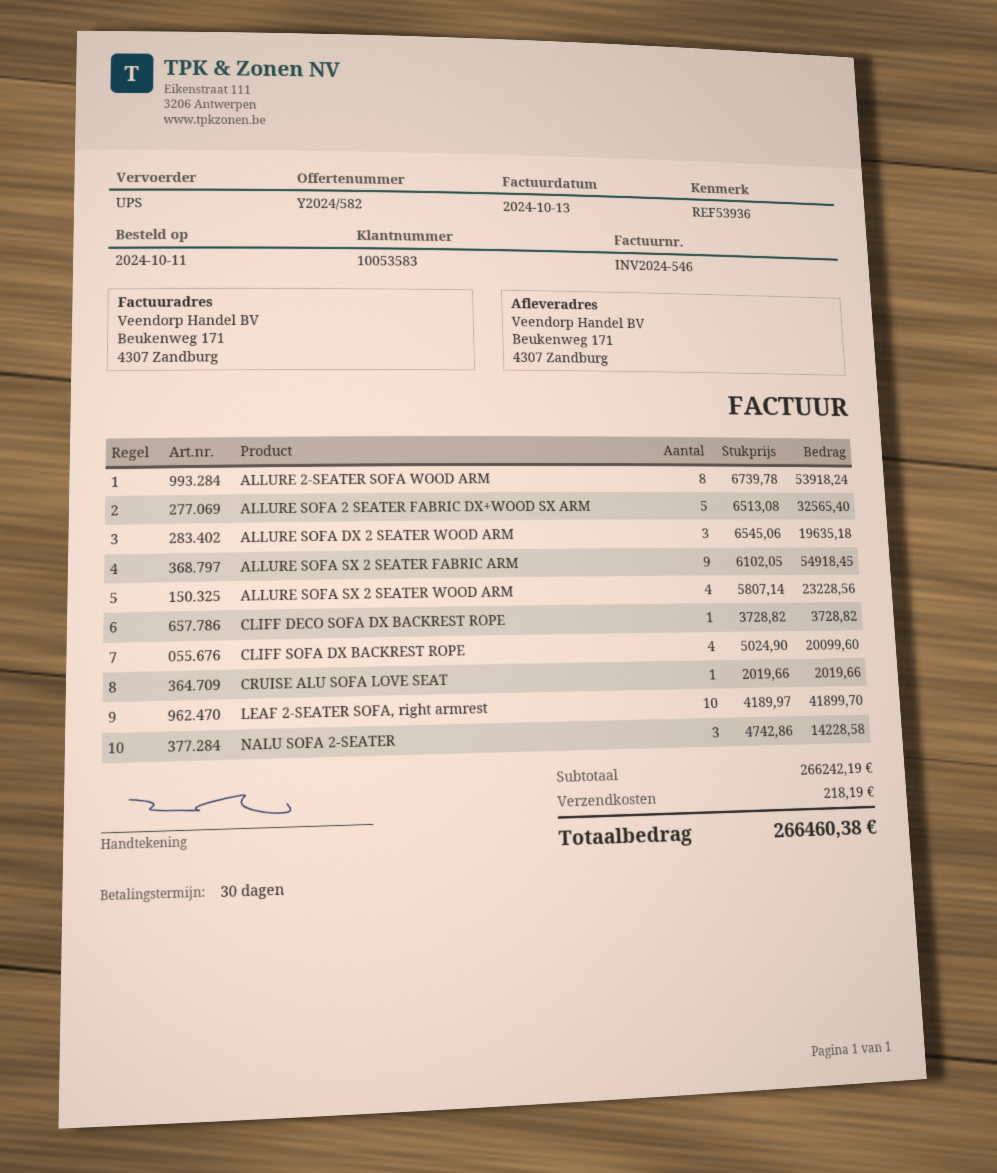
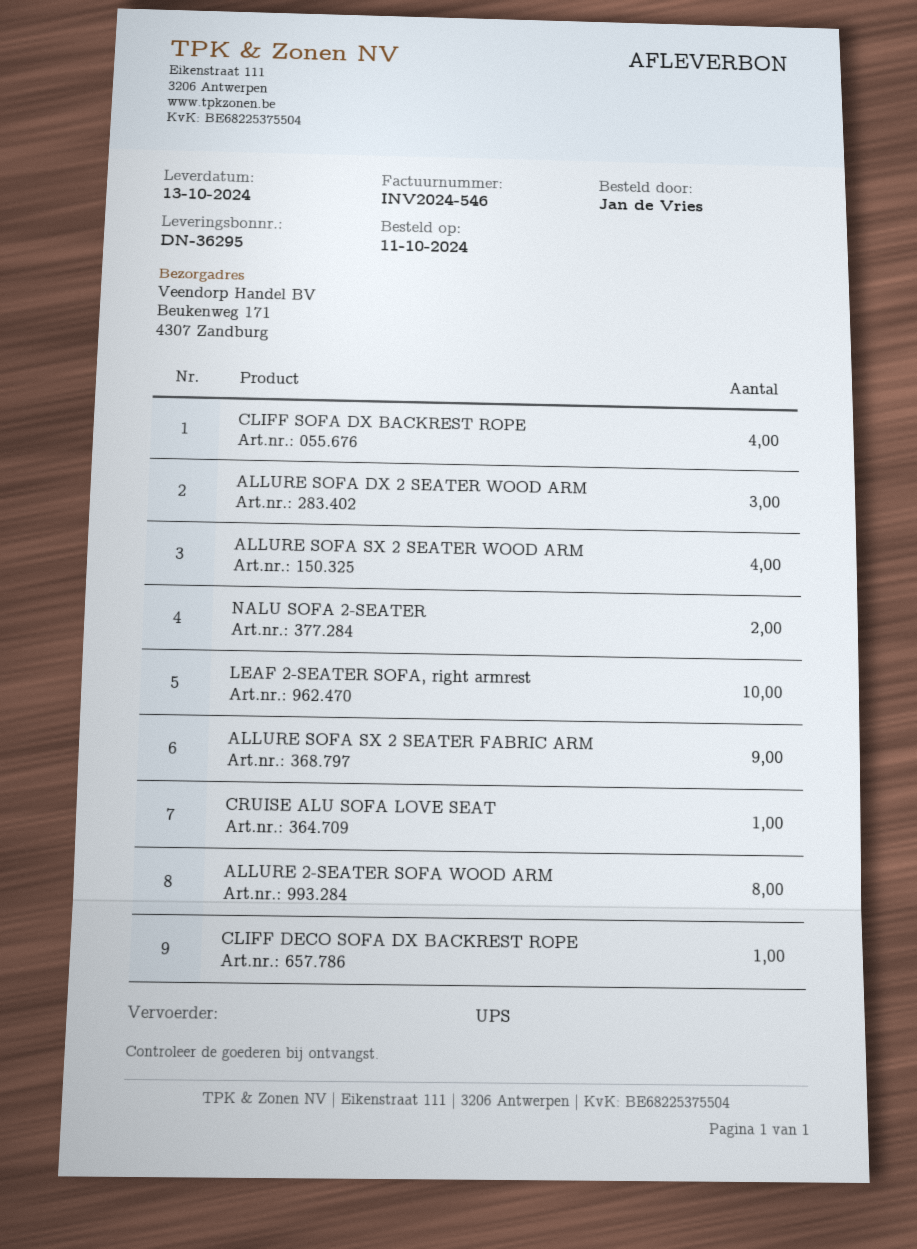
ALLURE SOFA 2 SEATER FABRIC DX+WOOD SX ARM: 5 -> none
NALU SOFA 2-SEATER: 3 -> 2

